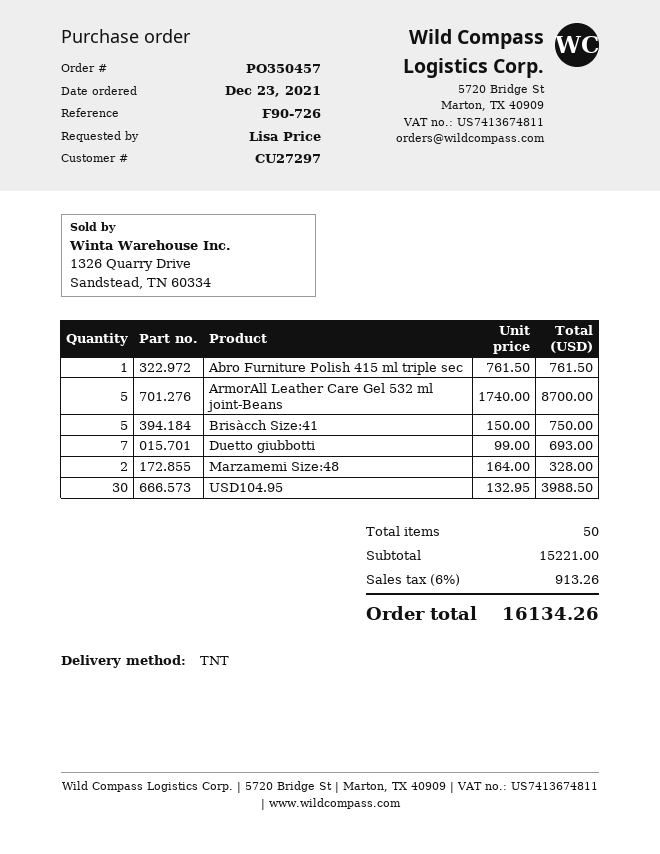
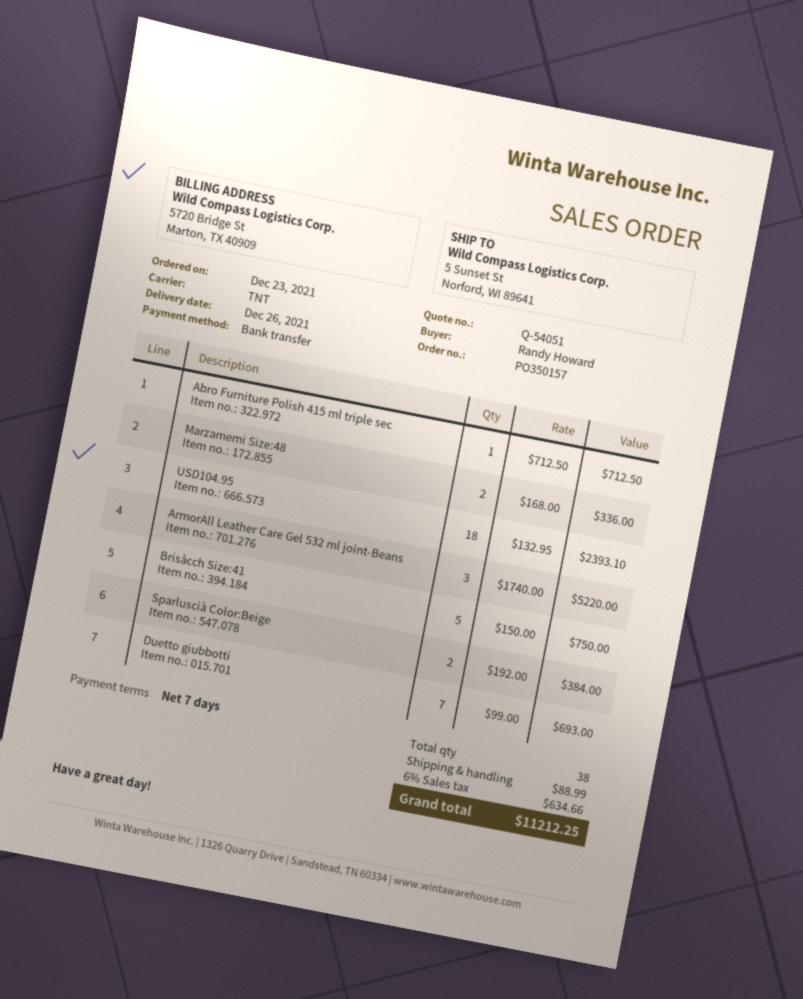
order number: PO350457 -> PO350157
ordered by: Lisa Price -> Randy Howard
Abro Furniture Polish 415 ml triple sec: 1 x 761.50 = 761.50 -> 1 x 712.50 = 712.50
ArmorAll Leather Care Gel 532 ml joint-Beans: 5 x 1740.00 = 8700.00 -> 3 x 1740.00 = 5220.00
Marzamemi Size:48: 2 x 164.00 = 328.00 -> 2 x 168.00 = 336.00
USD104.95: 30 x 132.95 = 3988.50 -> 18 x 132.95 = 2393.10
Sparluscià Color:Beige: none -> 2 x 192.00 = 384.00
total quantity: 50 -> 38
shipping: none -> 88.99
tax: 6% = 913.26 -> 6% = 634.66
total: 16134.26 -> 11212.25

